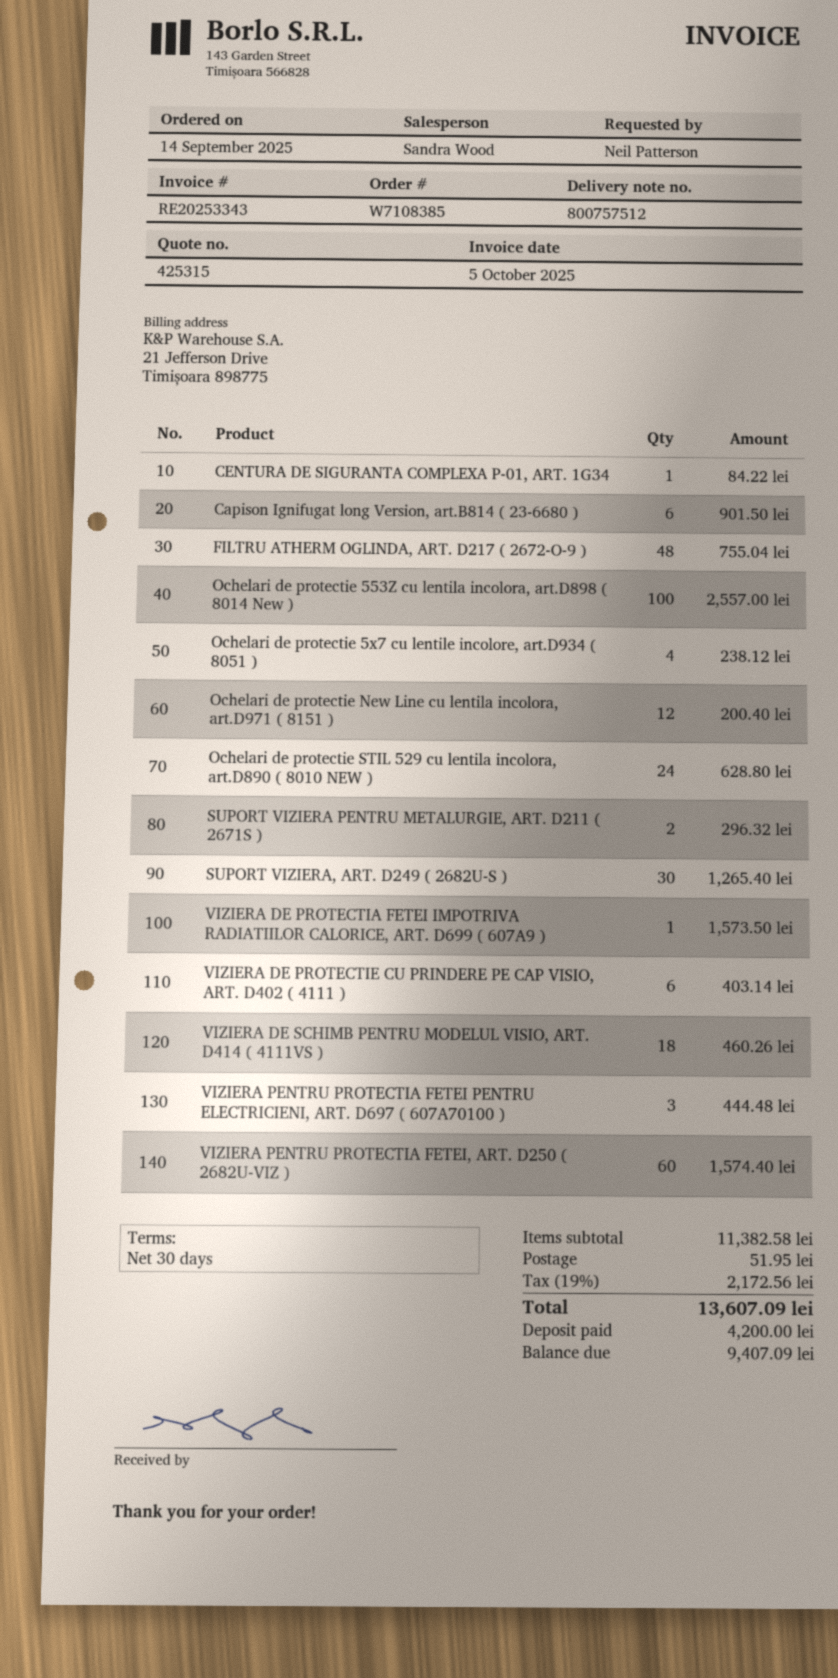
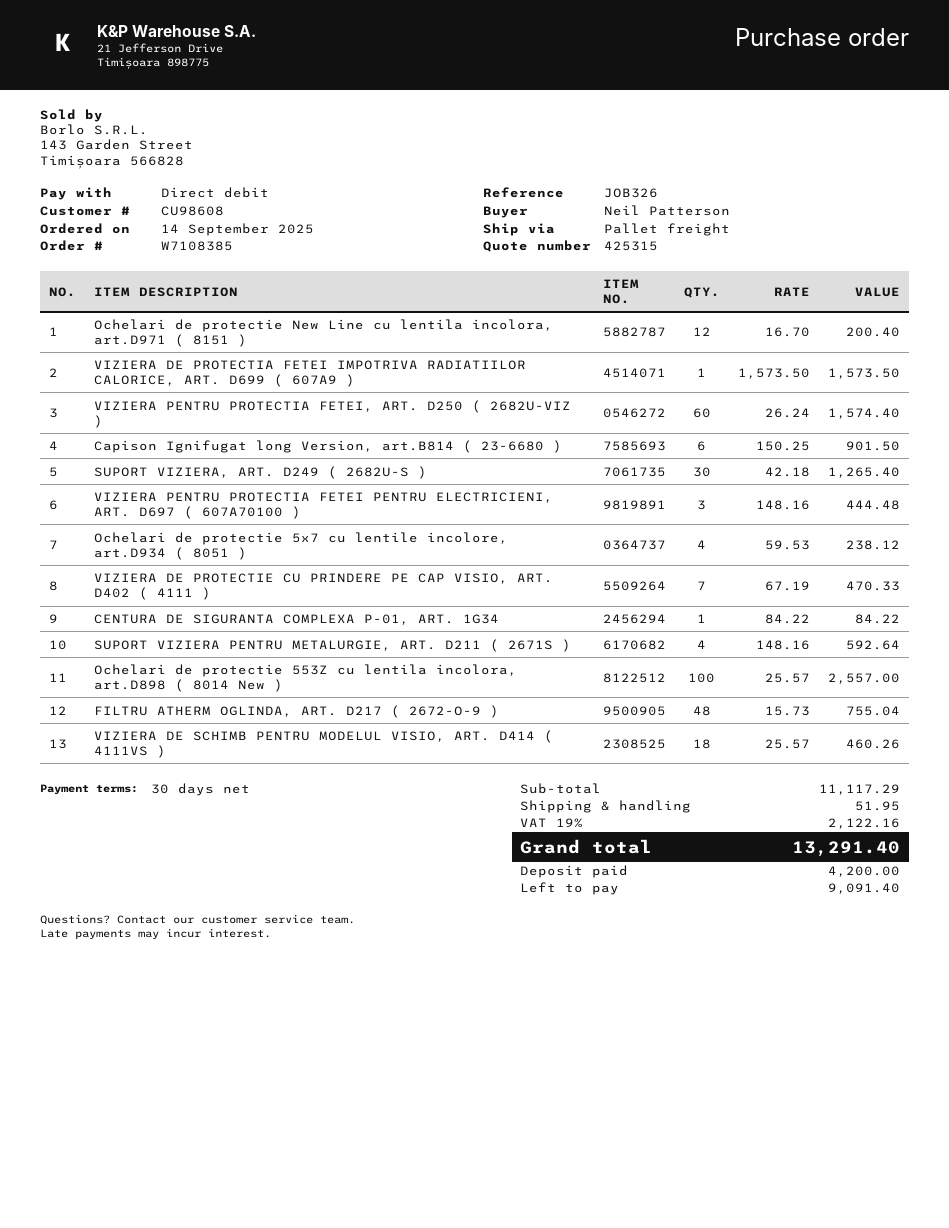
Ochelari de protectie STIL 529 cu lentila incolora, art.D890 ( 8010 NEW ): 24 for 628.80 -> none
SUPORT VIZIERA PENTRU METALURGIE, ART. D211 ( 2671S ): 2 for 296.32 -> 4 for 592.64
VIZIERA DE PROTECTIE CU PRINDERE PE CAP VISIO, ART. D402 ( 4111 ): 6 for 403.14 -> 7 for 470.33
subtotal: 11382.58 -> 11117.29
tax: 19% = 2172.56 -> 19% = 2122.16
total: 13607.09 -> 13291.40
balance: 9407.09 -> 9091.40

